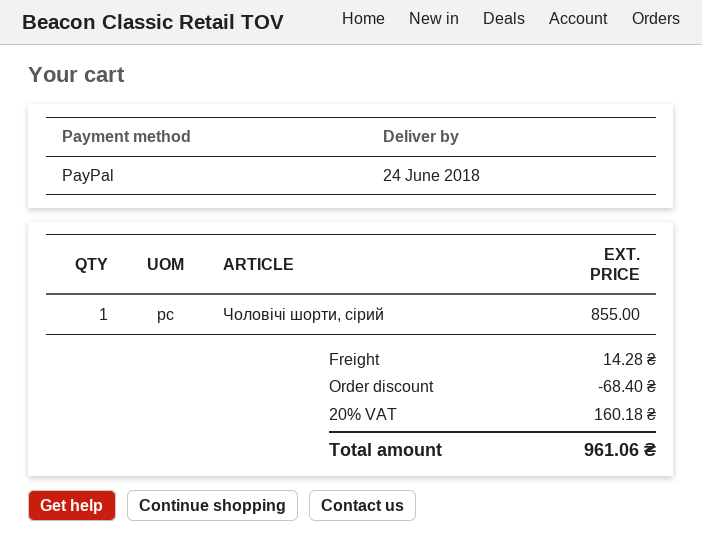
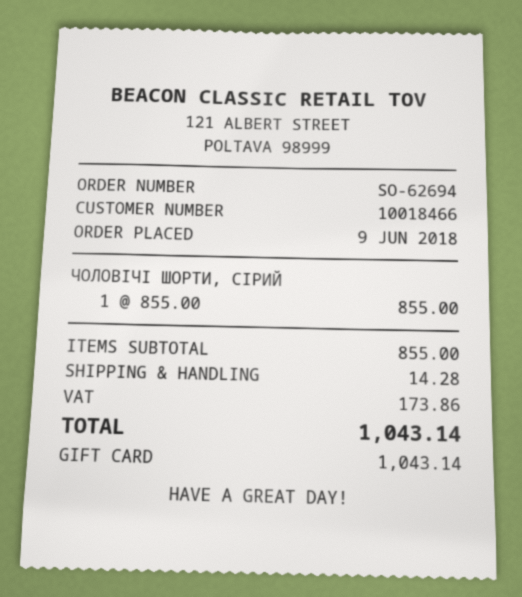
payment method: PayPal -> gift card
discount: 68.40 -> none
tax: 160.18 -> 173.86
total: 961.06 -> 1043.14

